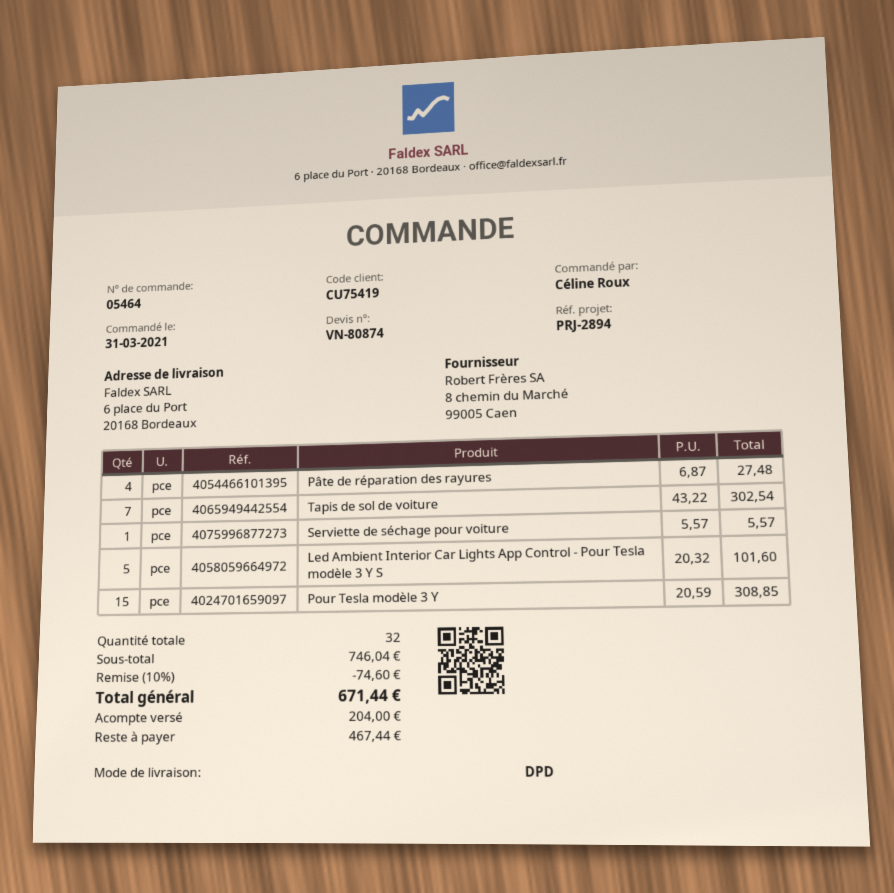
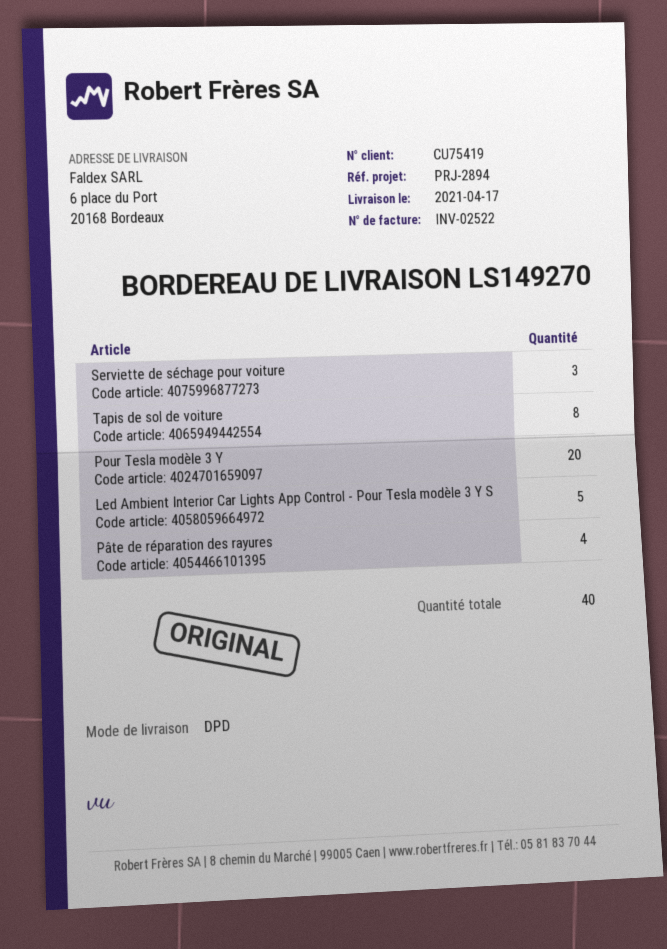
Tapis de sol de voiture: 7 -> 8
Serviette de séchage pour voiture: 1 -> 3
Pour Tesla modèle 3 Y: 15 -> 20
total quantity: 32 -> 40

